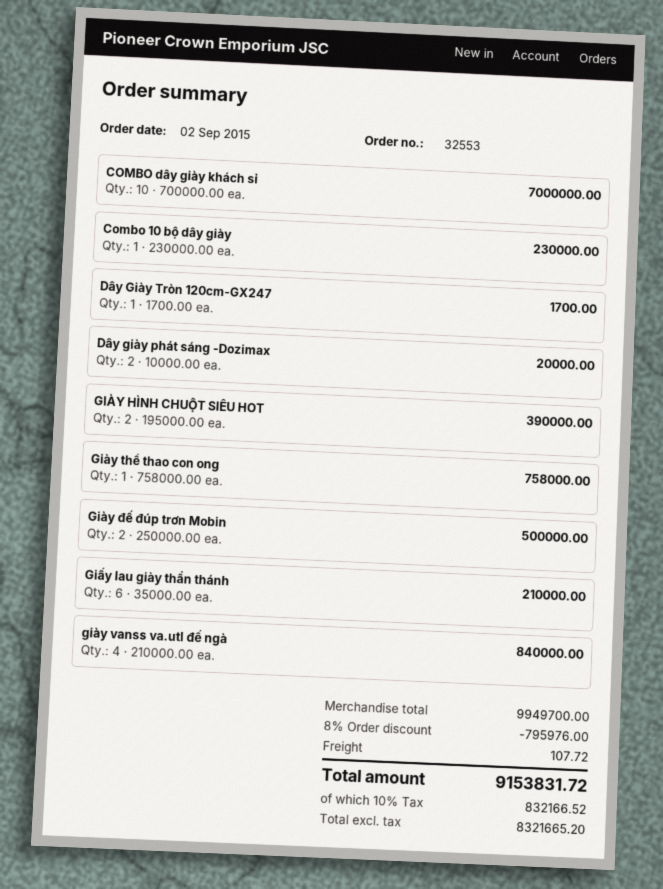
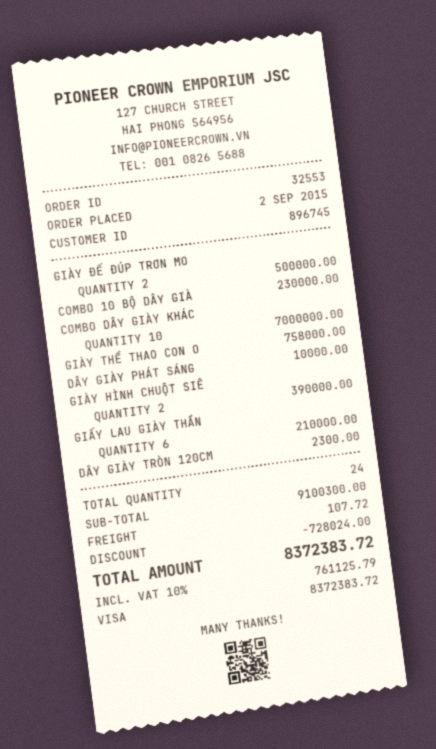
Dây Giày Tròn 120cm-GX247: 1 for 1700.00 -> 1 for 2300.00
Dây giày phát sáng -Dozimax: 2 for 20000.00 -> 1 for 10000.00
giày vanss va.utl đế ngà: 4 for 840000.00 -> none
subtotal: 9949700.00 -> 9100300.00
discount: 795976.00 -> 728024.00
tax: 10% = 832166.52 -> 10% = 761125.79
total: 9153831.72 -> 8372383.72

